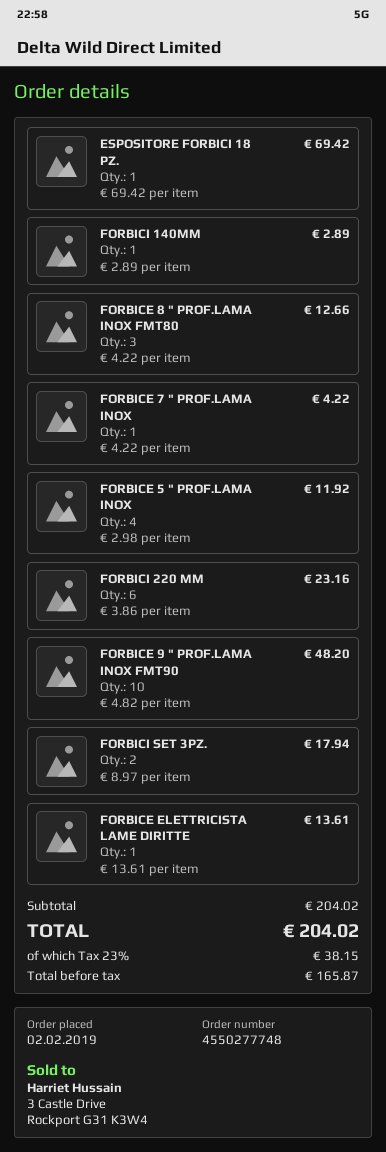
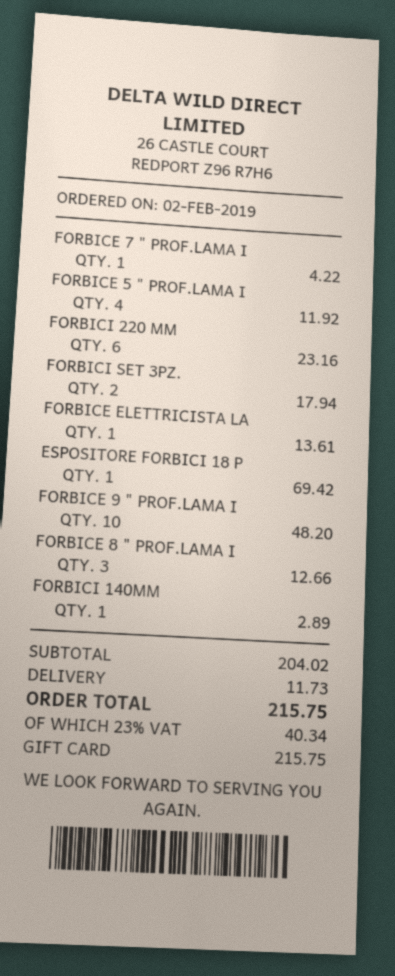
shipping: none -> 11.73
tax: 23% = 38.15 -> 23% = 40.34
total: 204.02 -> 215.75

